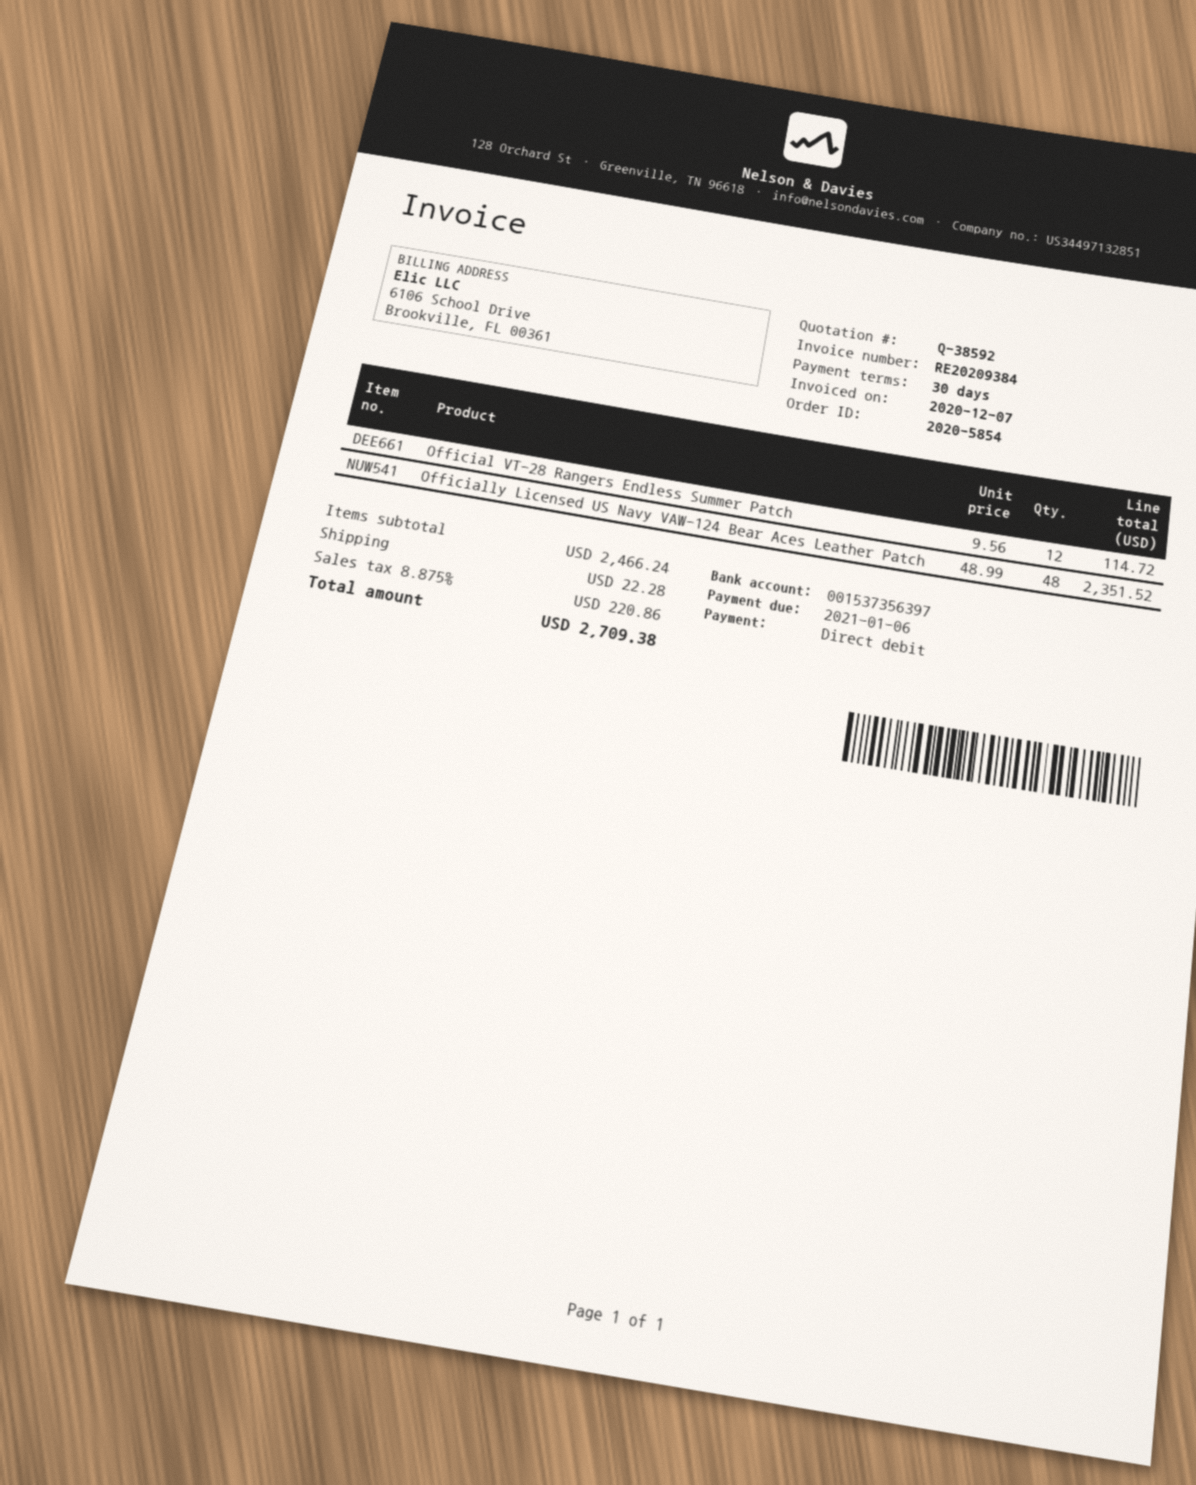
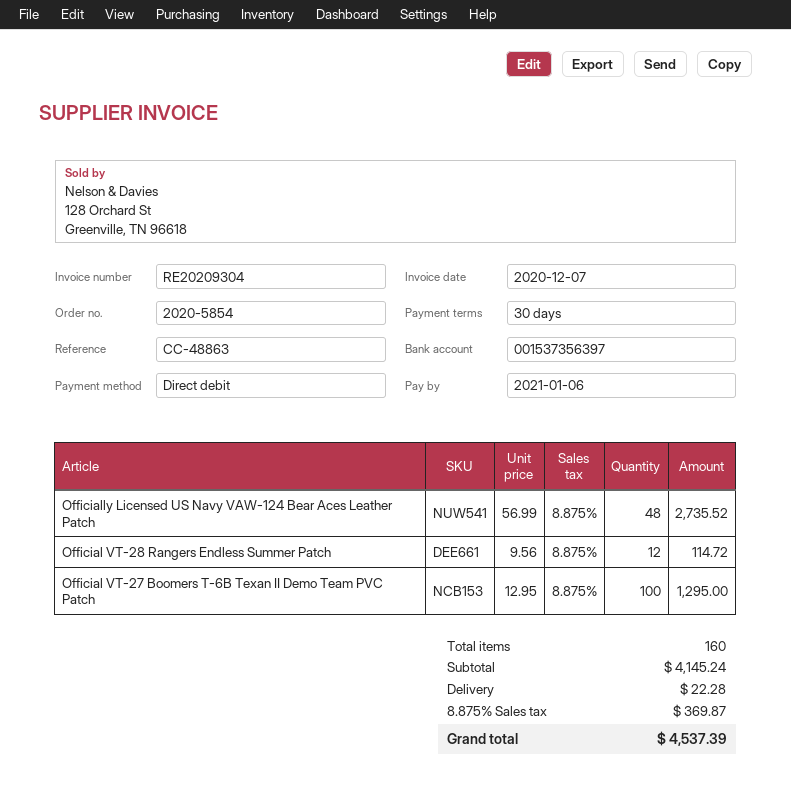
invoice number: RE20209384 -> RE20209304
Officially Licensed US Navy VAW-124 Bear Aces Leather Patch: 48 x 48.99 = 2351.52 -> 48 x 56.99 = 2735.52
Official VT-27 Boomers T-6B Texan II Demo Team PVC Patch: none -> 100 x 12.95 = 1295.00
subtotal: 2466.24 -> 4145.24
tax: 8.875% = 220.86 -> 8.875% = 369.87
total: 2709.38 -> 4537.39

